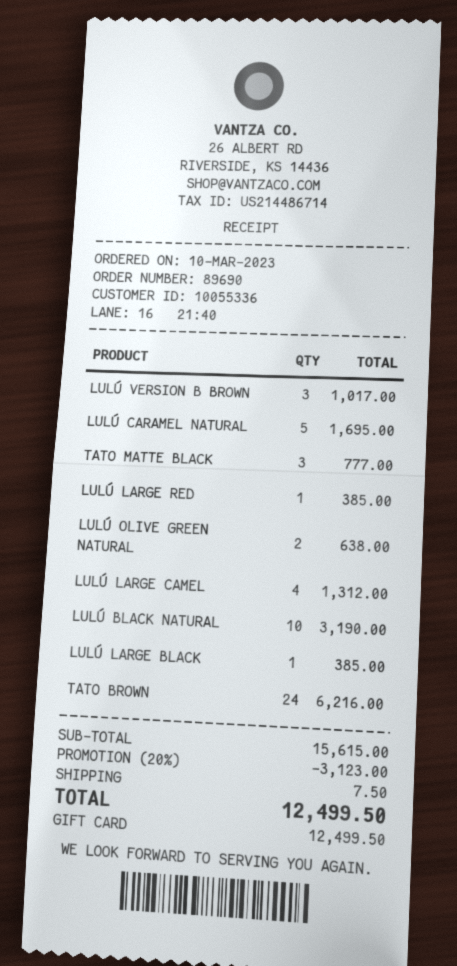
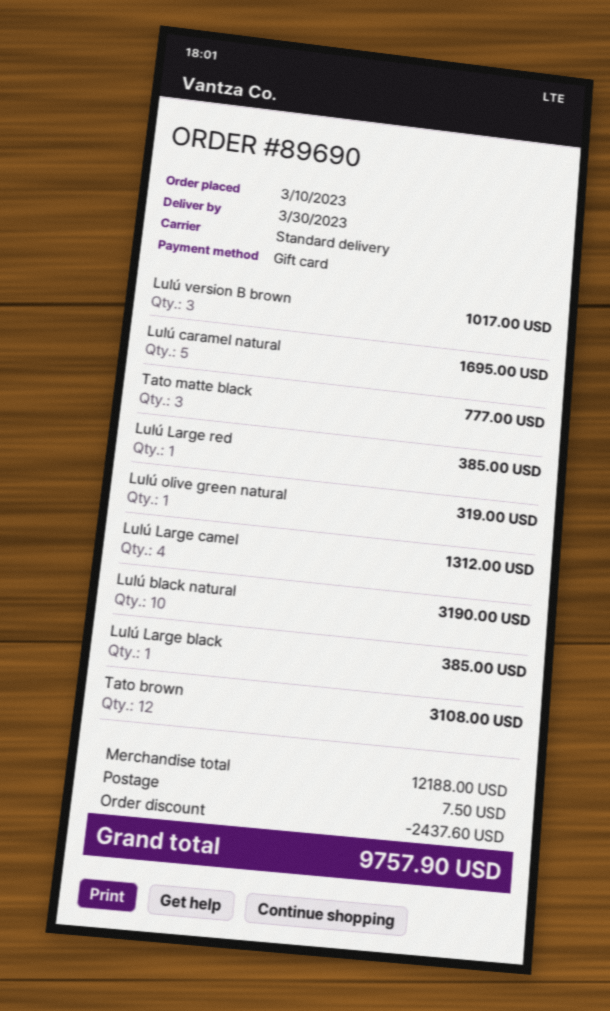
LULÚ OLIVE GREEN NATURAL: 2 for 638.00 -> 1 for 319.00
TATO BROWN: 24 for 6216.00 -> 12 for 3108.00
subtotal: 15615.00 -> 12188.00
discount: 3123.00 -> 2437.60
total: 12499.50 -> 9757.90

